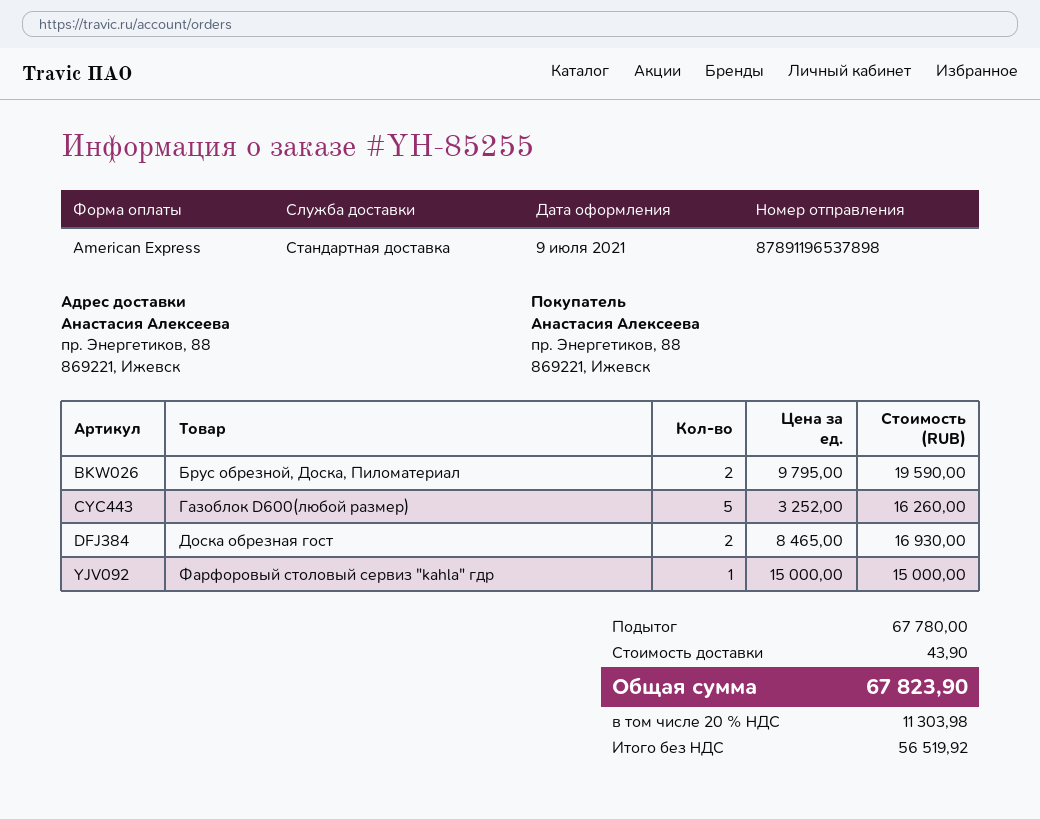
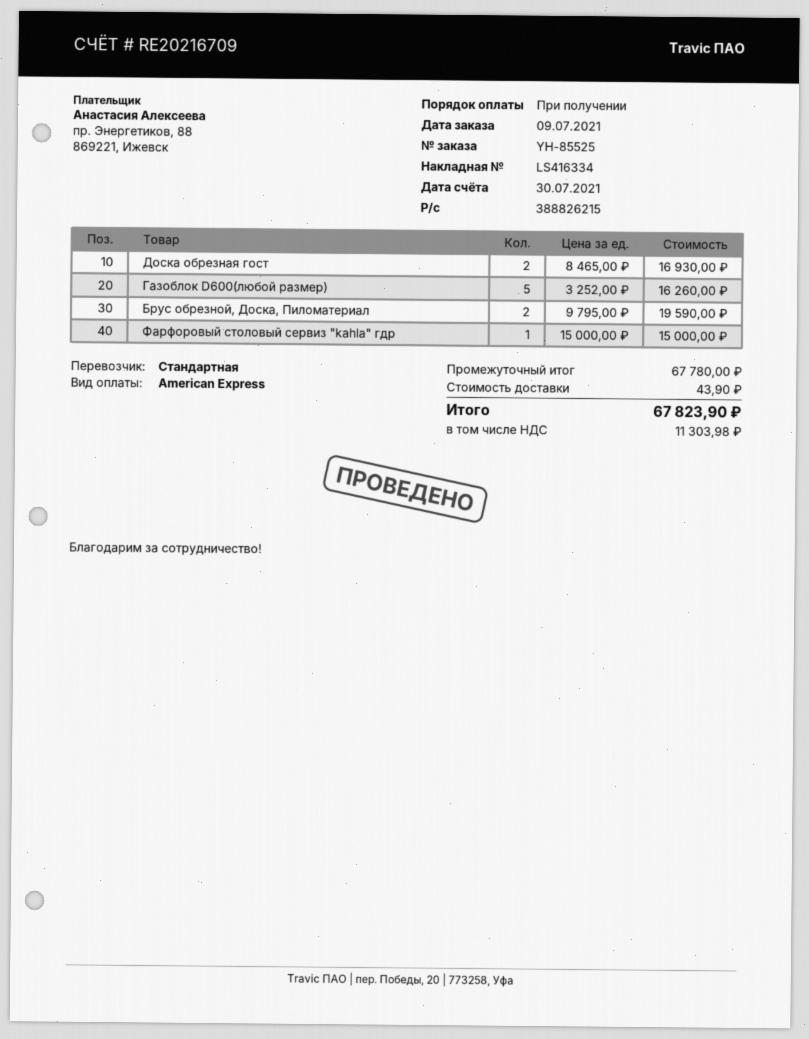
order number: YH-85255 -> YH-85525

